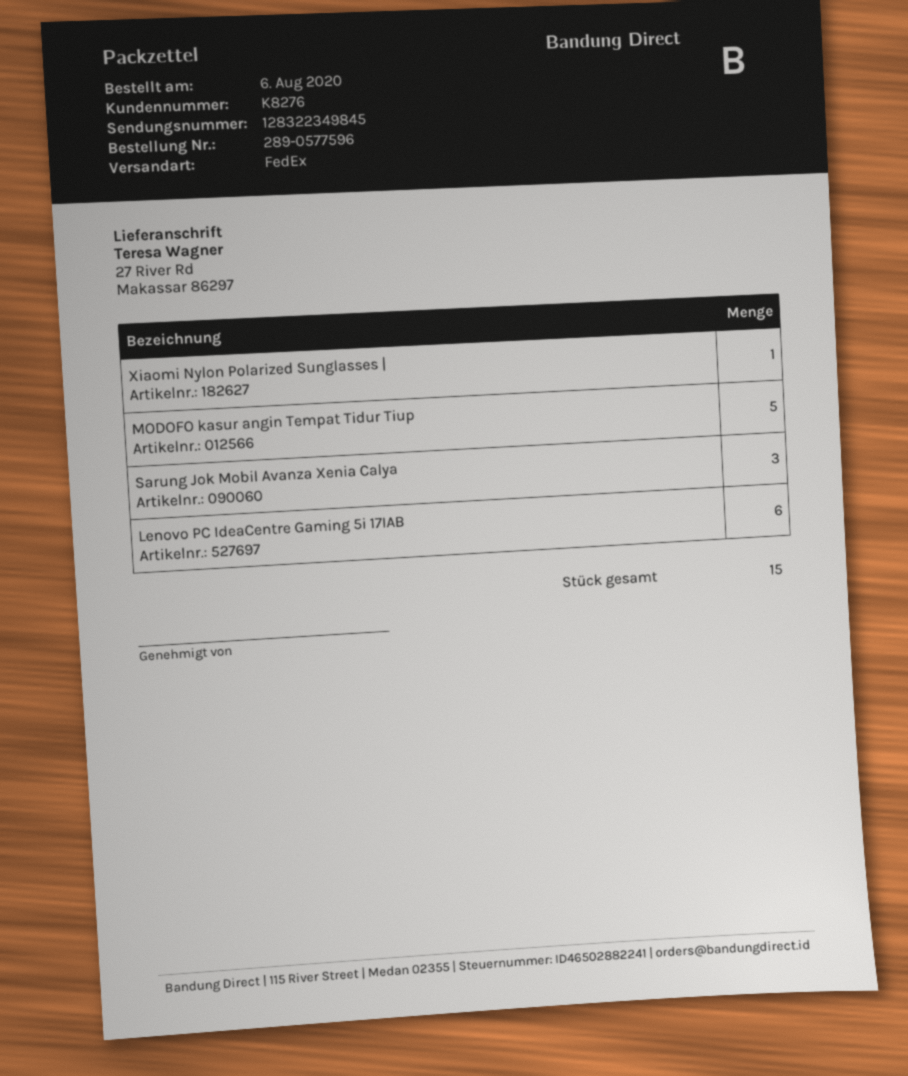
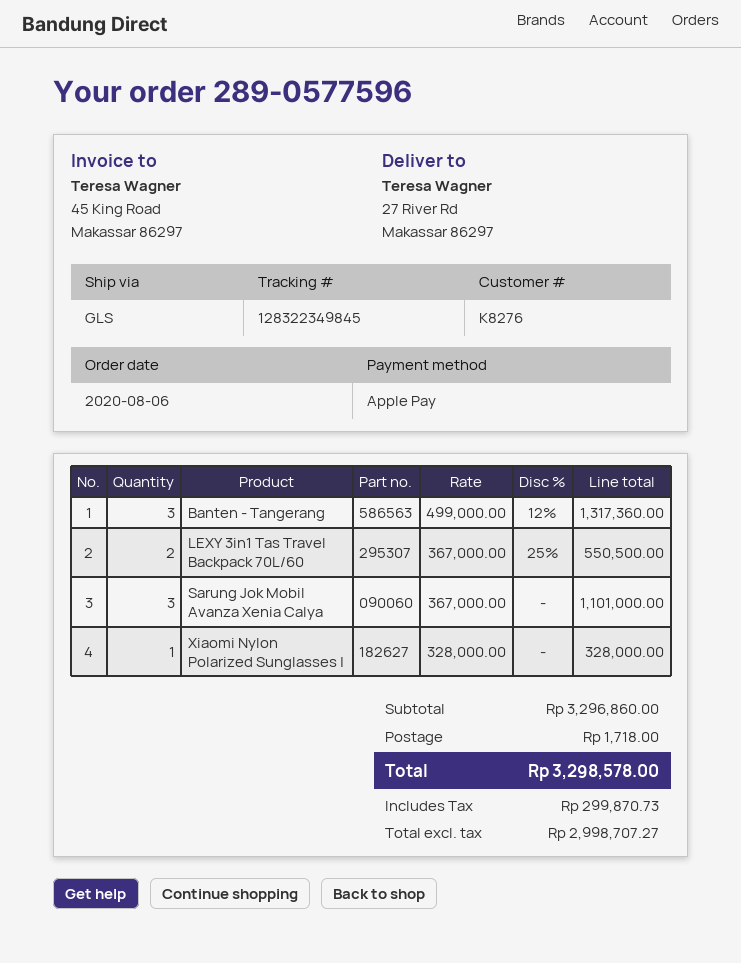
shipping method: FedEx -> GLS
MODOFO kasur angin Tempat Tidur Tiup: 5 -> none
Lenovo PC IdeaCentre Gaming 5i 17IAB: 6 -> none
Banten - Tangerang: none -> 3
LEXY 3in1 Tas Travel Backpack 70L/60: none -> 2

